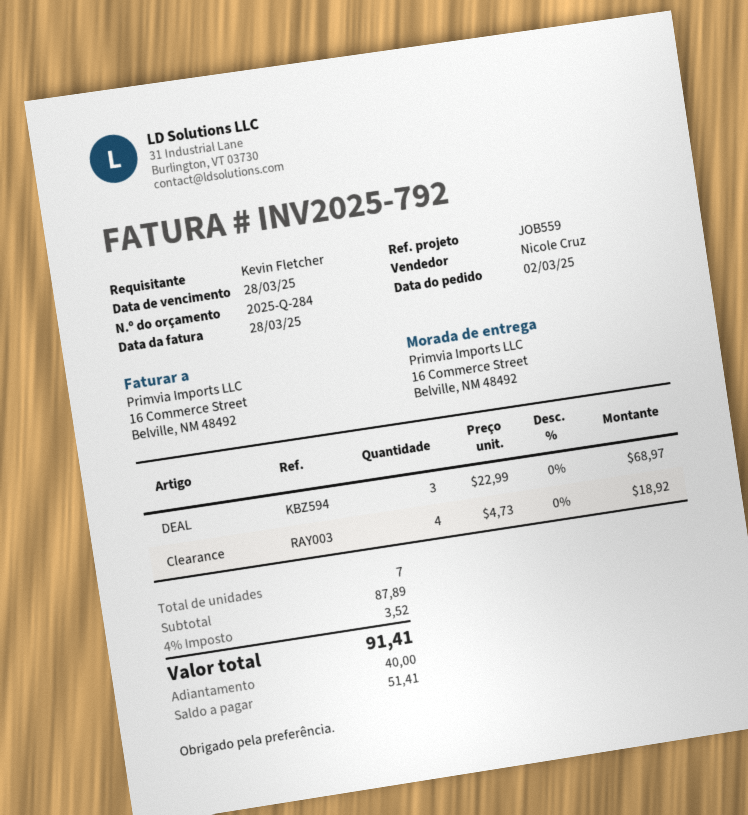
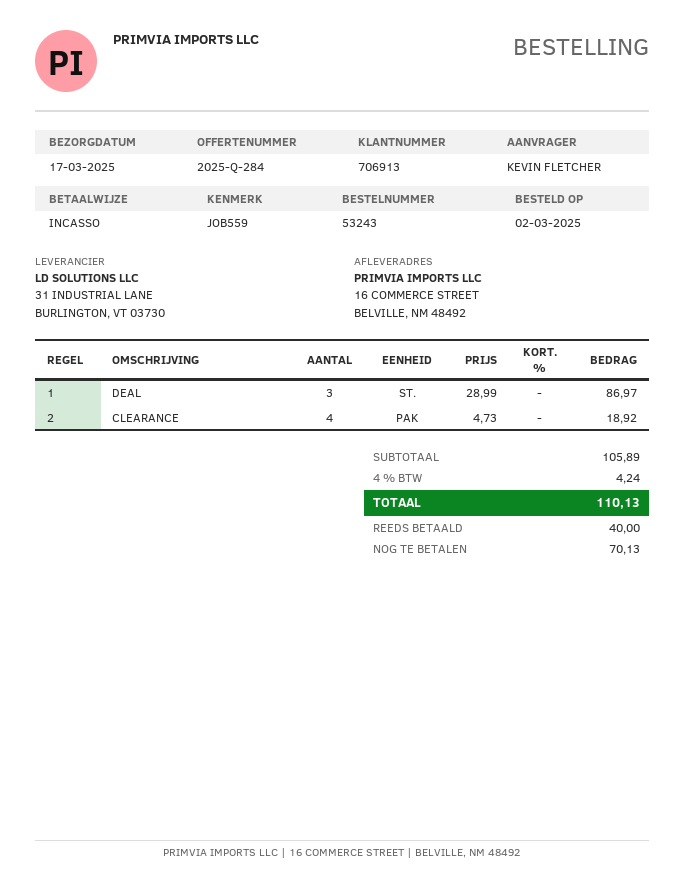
DEAL: 3 x 22.99 = 68.97 -> 3 x 28.99 = 86.97
subtotal: 87.89 -> 105.89
tax: 4% = 3.52 -> 4% = 4.24
total: 91.41 -> 110.13
balance: 51.41 -> 70.13

